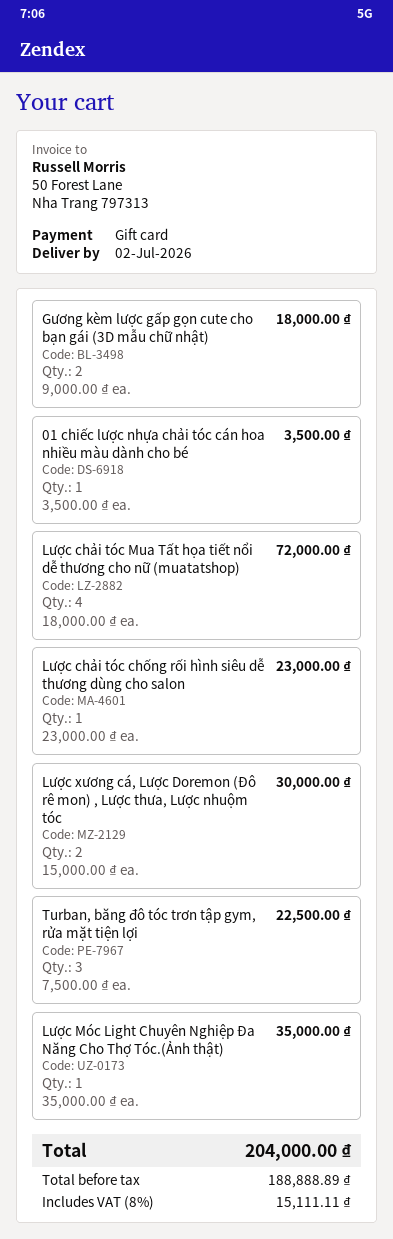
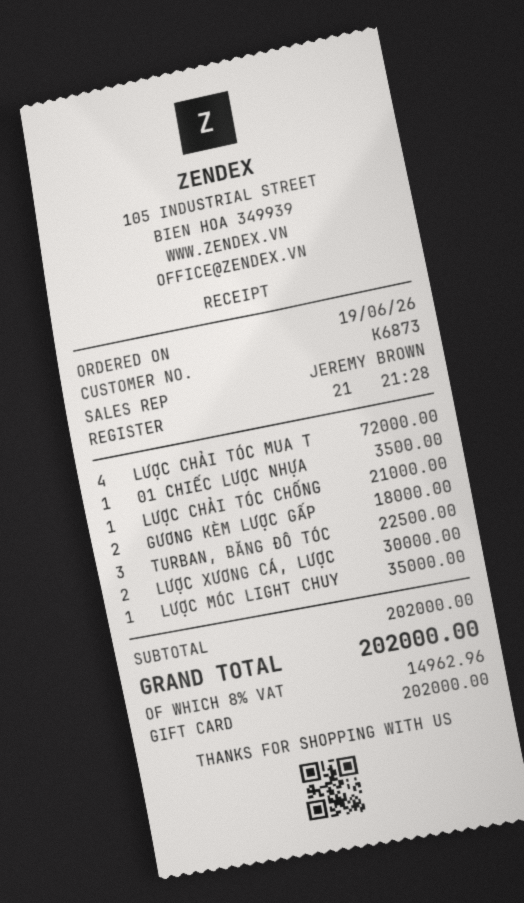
Lược chải tóc chống rối hình siêu dễ thương dùng cho salon: 1 for 23000.00 -> 1 for 21000.00
tax: 8% = 15111.11 -> 8% = 14962.96
total: 204000.00 -> 202000.00

